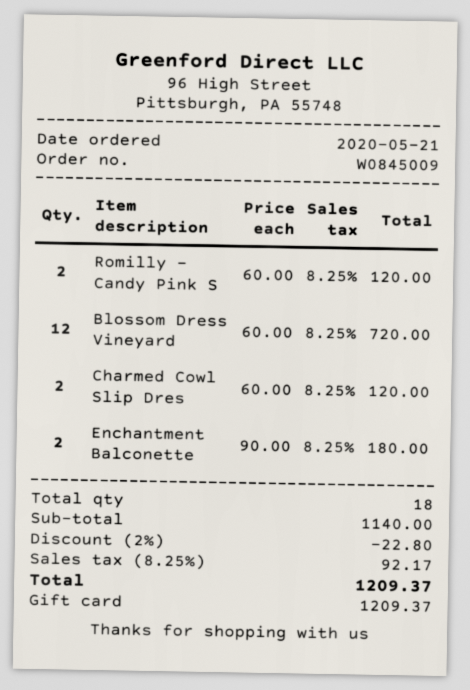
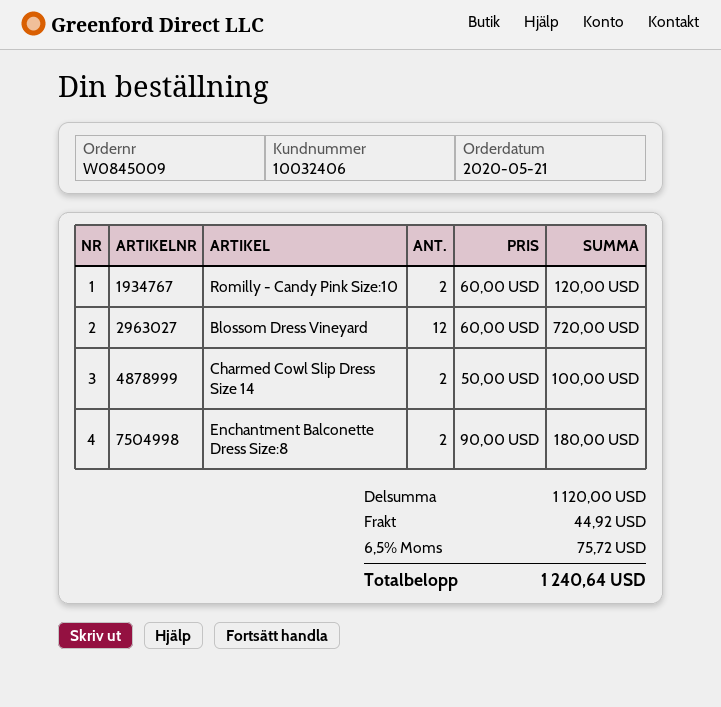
Charmed Cowl Slip Dres: 2 x 60.00 = 120.00 -> 2 x 50.00 = 100.00
subtotal: 1140.00 -> 1120.00
discount: 2% = 22.80 -> none
shipping: none -> 44.92
tax: 8.25% = 92.17 -> 6.5% = 75.72
total: 1209.37 -> 1240.64

